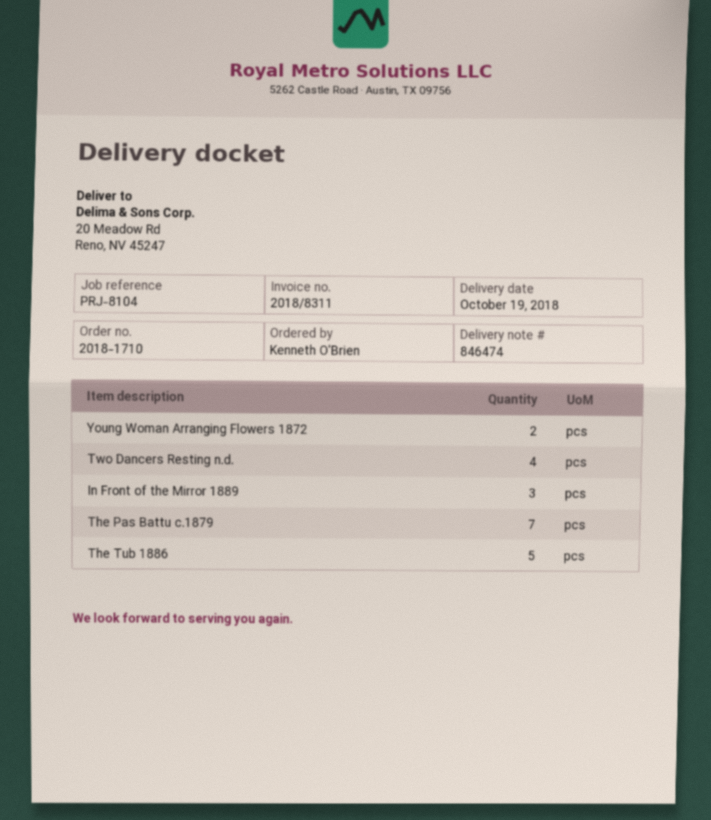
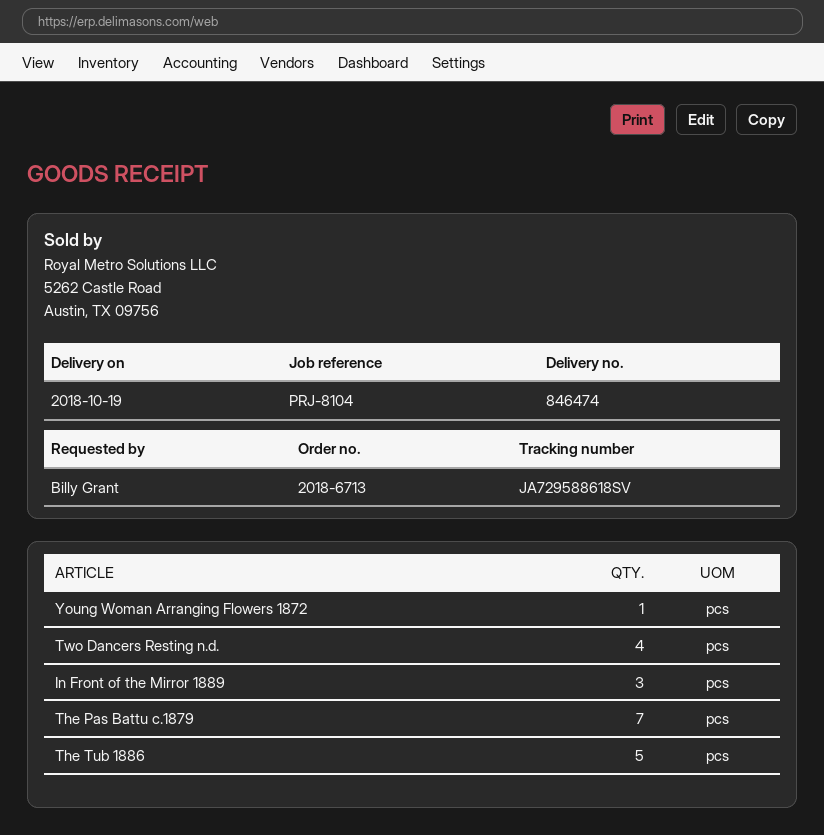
order number: 2018-1710 -> 2018-6713
ordered by: Kenneth O'Brien -> Billy Grant
Young Woman Arranging Flowers 1872: 2 -> 1

